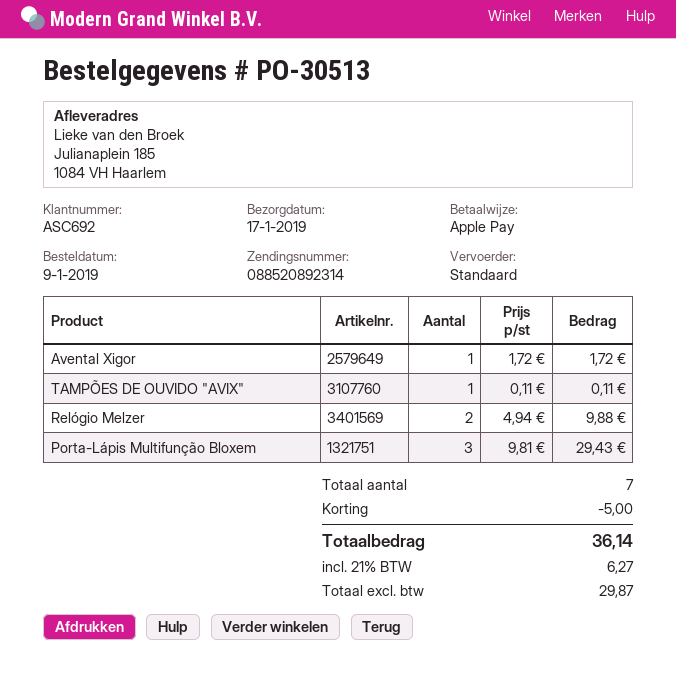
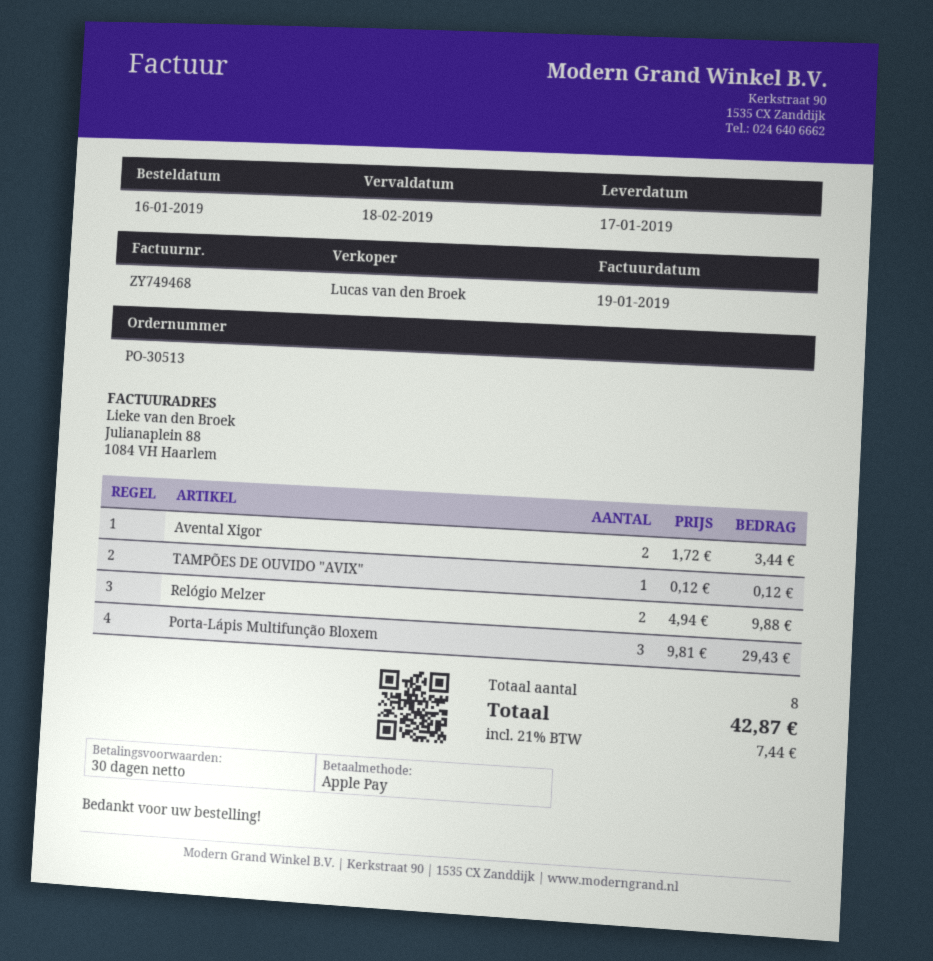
order date: 2019-01-09 -> 2019-01-16
Avental Xigor: 1 x 1.72 = 1.72 -> 2 x 1.72 = 3.44
TAMPÕES DE OUVIDO "AVIX": 1 x 0.11 = 0.11 -> 1 x 0.12 = 0.12
total quantity: 7 -> 8
discount: 5.00 -> none
tax: 21% = 6.27 -> 21% = 7.44
total: 36.14 -> 42.87

